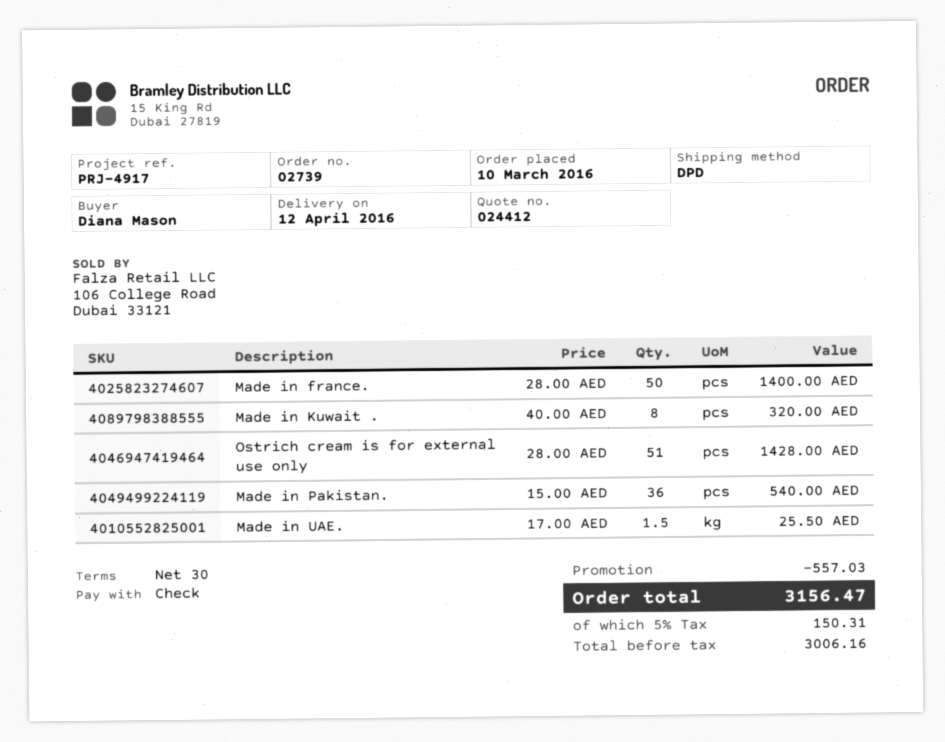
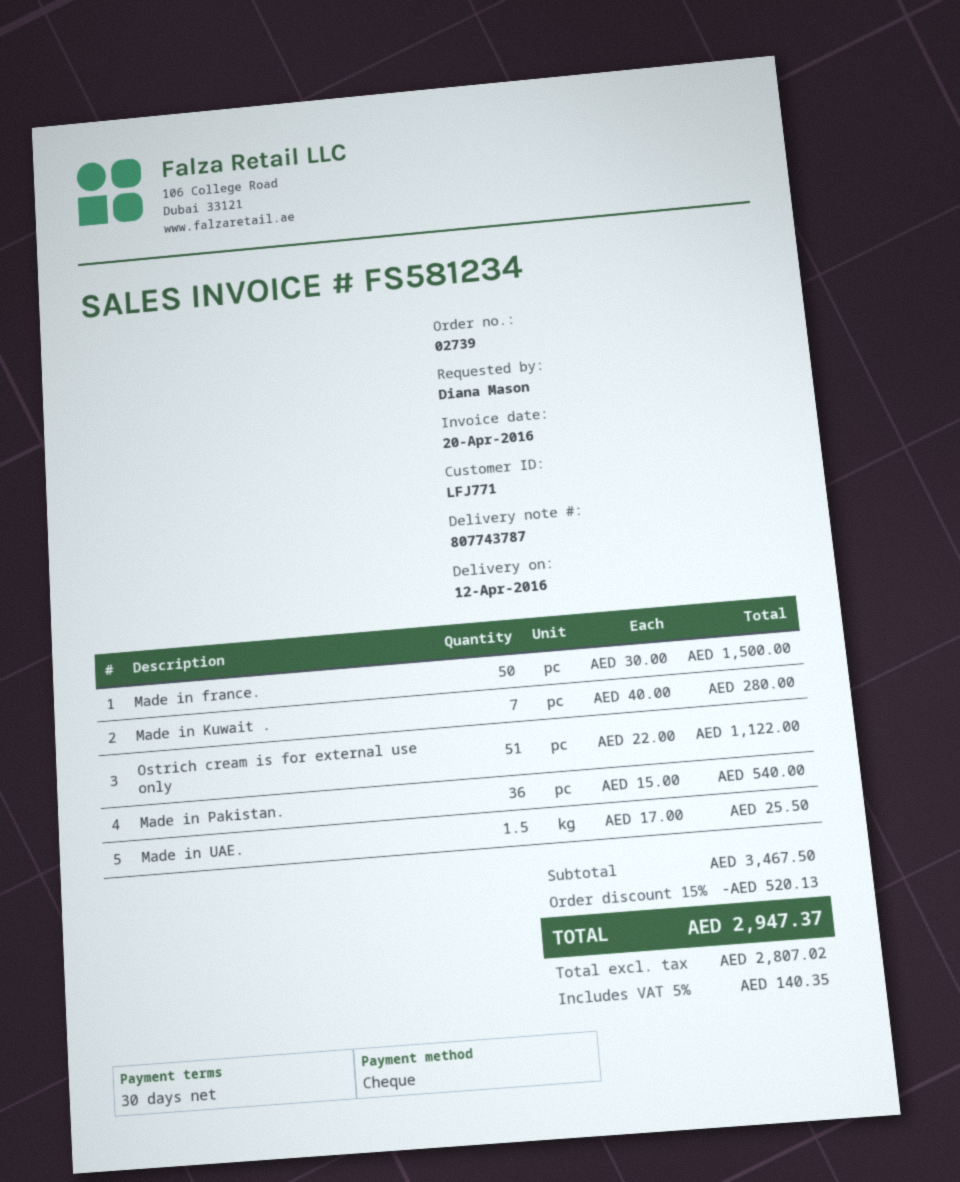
Made in france.: 50 x 28.00 = 1400.00 -> 50 x 30.00 = 1500.00
Made in Kuwait .: 8 x 40.00 = 320.00 -> 7 x 40.00 = 280.00
Ostrich cream is for external use only: 51 x 28.00 = 1428.00 -> 51 x 22.00 = 1122.00
discount: 557.03 -> 520.13
net: 3006.16 -> 2807.02
tax: 5% = 150.31 -> 5% = 140.35
total: 3156.47 -> 2947.37

